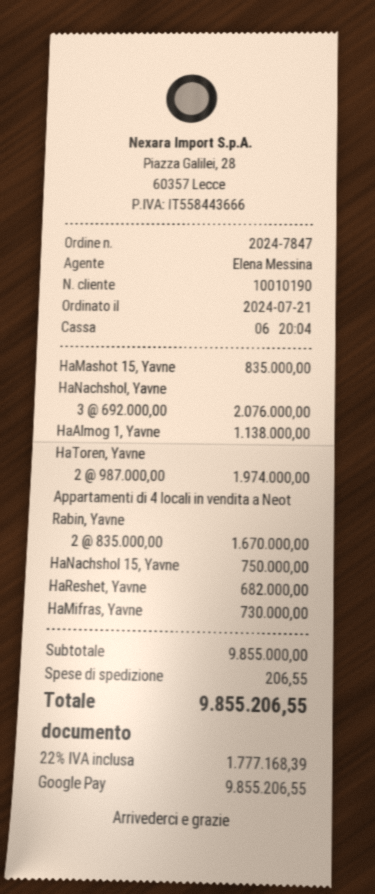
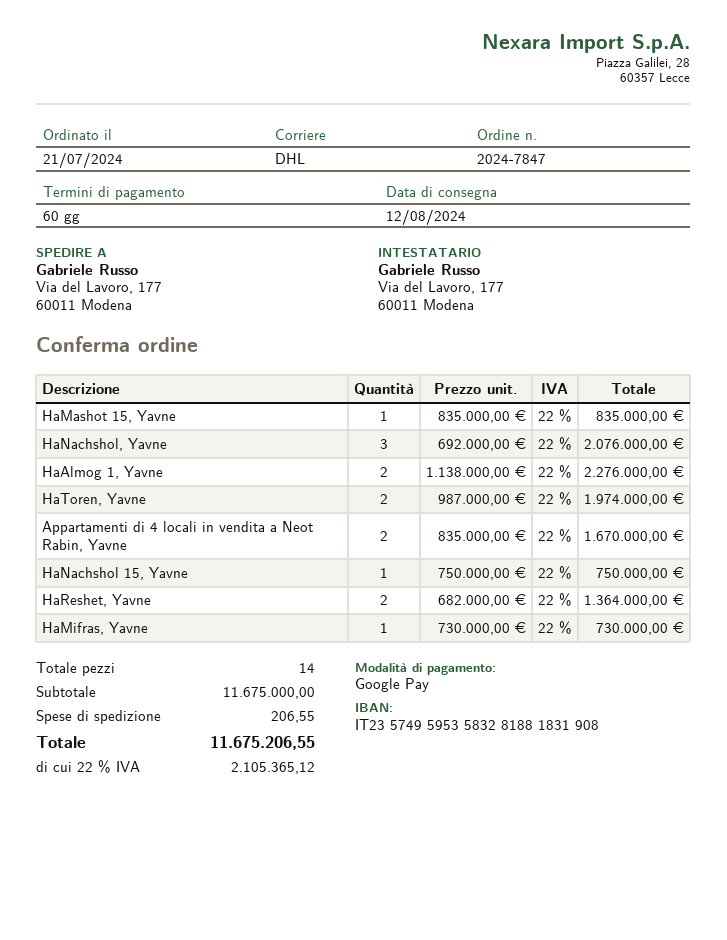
HaAlmog 1, Yavne: 1 x 1138000.00 = 1138000.00 -> 2 x 1138000.00 = 2276000.00
HaReshet, Yavne: 1 x 682000.00 = 682000.00 -> 2 x 682000.00 = 1364000.00
subtotal: 9855000.00 -> 11675000.00
tax: 22% = 1777168.39 -> 22% = 2105365.12
total: 9855206.55 -> 11675206.55

